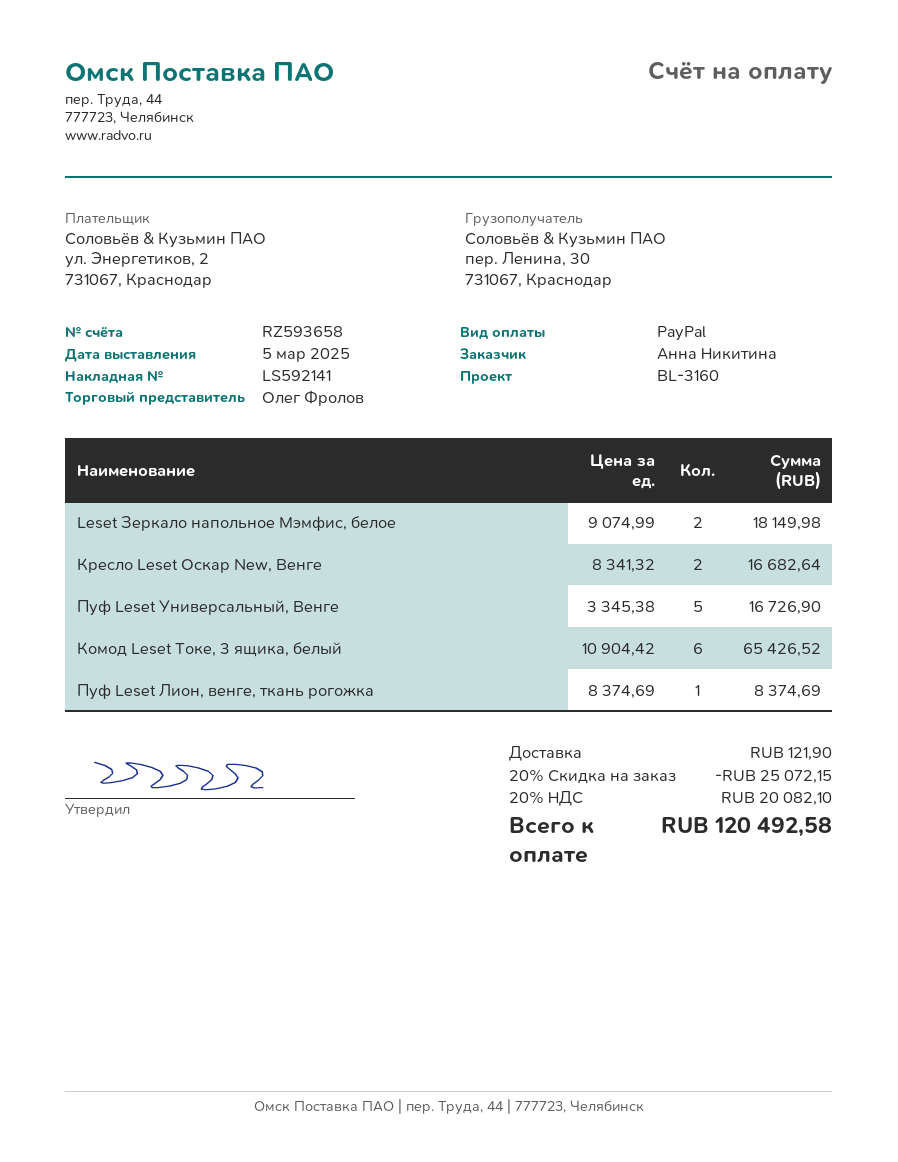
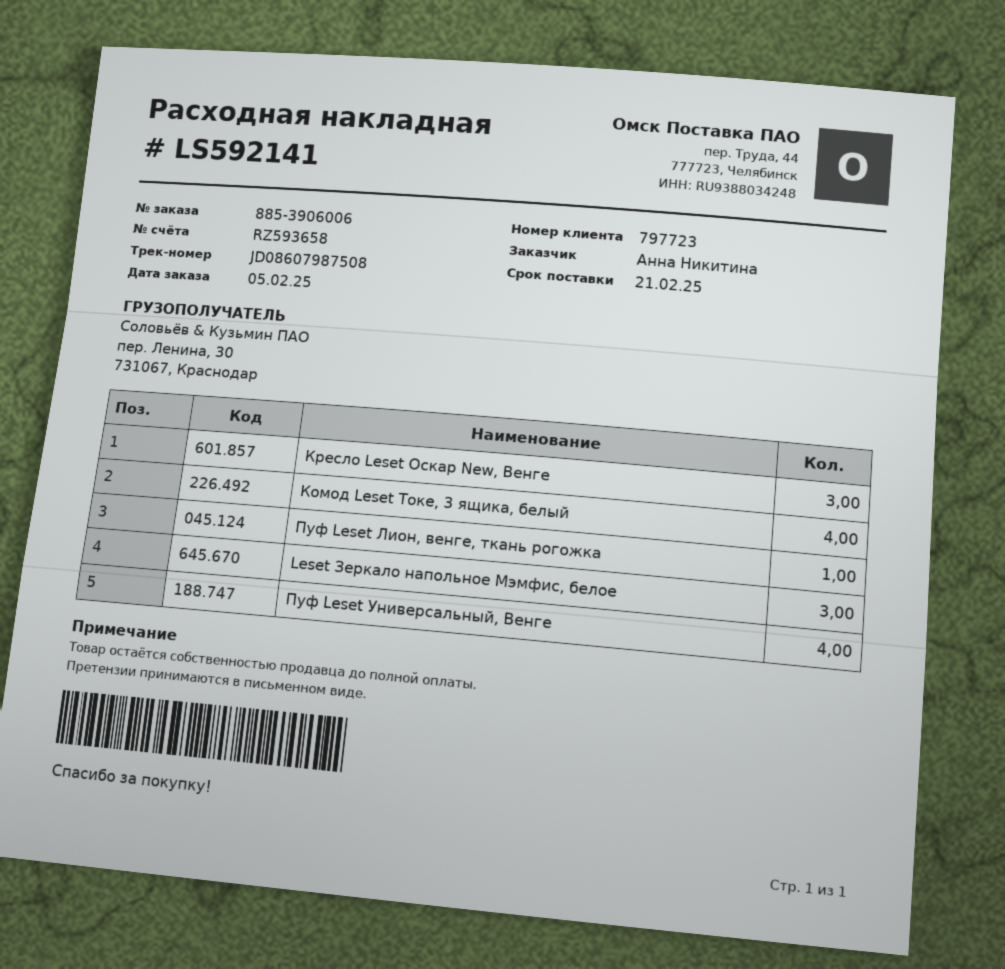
Leset Зеркало напольное Мэмфис, белое: 2 -> 3
Кресло Leset Оскар New, Венге: 2 -> 3
Пуф Leset Универсальный, Венге: 5 -> 4
Комод Leset Токе, 3 ящика, белый: 6 -> 4

